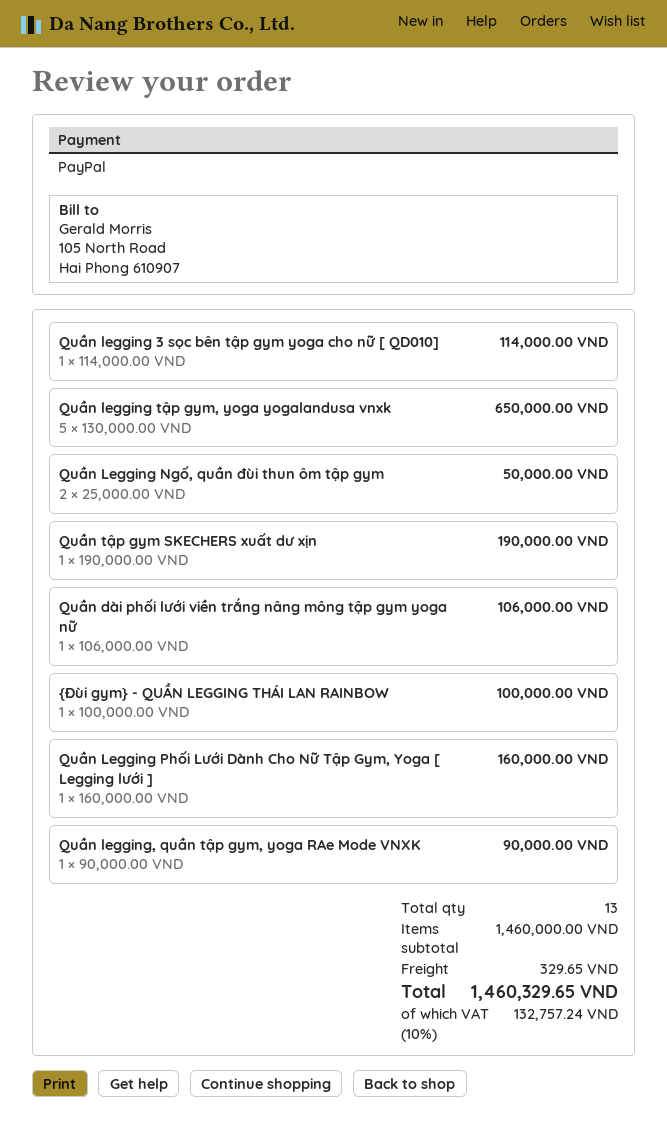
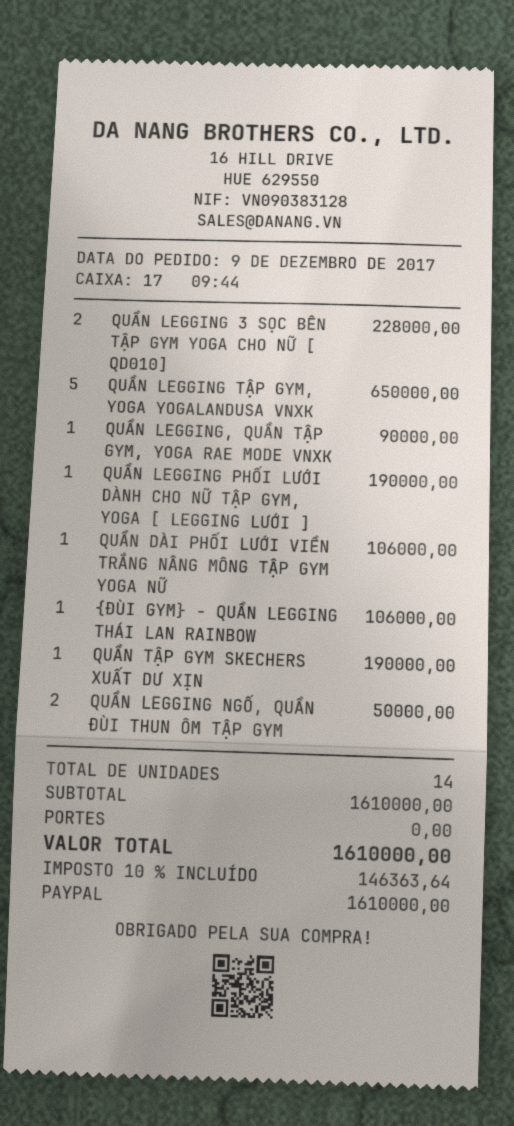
Quần legging 3 sọc bên tập gym yoga cho nữ [ QD010]: 1 for 114000.00 -> 2 for 228000.00
{Đùi gym} - QUẦN LEGGING THÁI LAN RAINBOW: 1 for 100000.00 -> 1 for 106000.00
Quần Legging Phối Lưới Dành Cho Nữ Tập Gym, Yoga [ Legging lưới ]: 1 for 160000.00 -> 1 for 190000.00
total quantity: 13 -> 14
subtotal: 1460000.00 -> 1610000.00
shipping: 329.65 -> 0.00
tax: 10% = 132757.24 -> 10% = 146363.64
total: 1460329.65 -> 1610000.00

